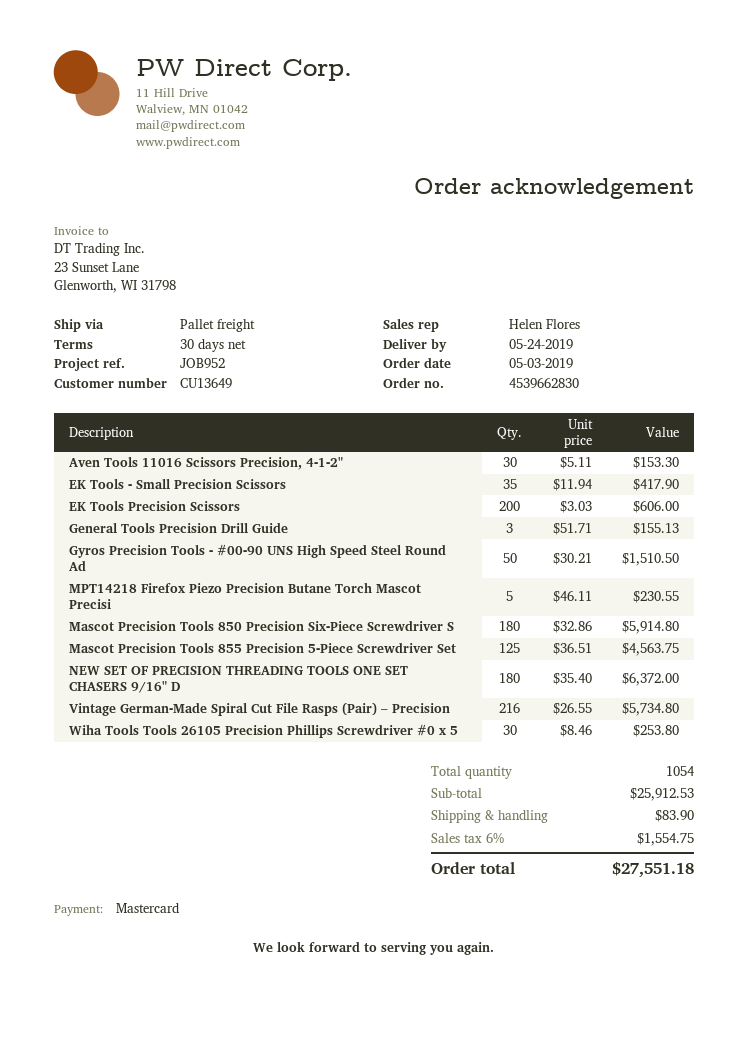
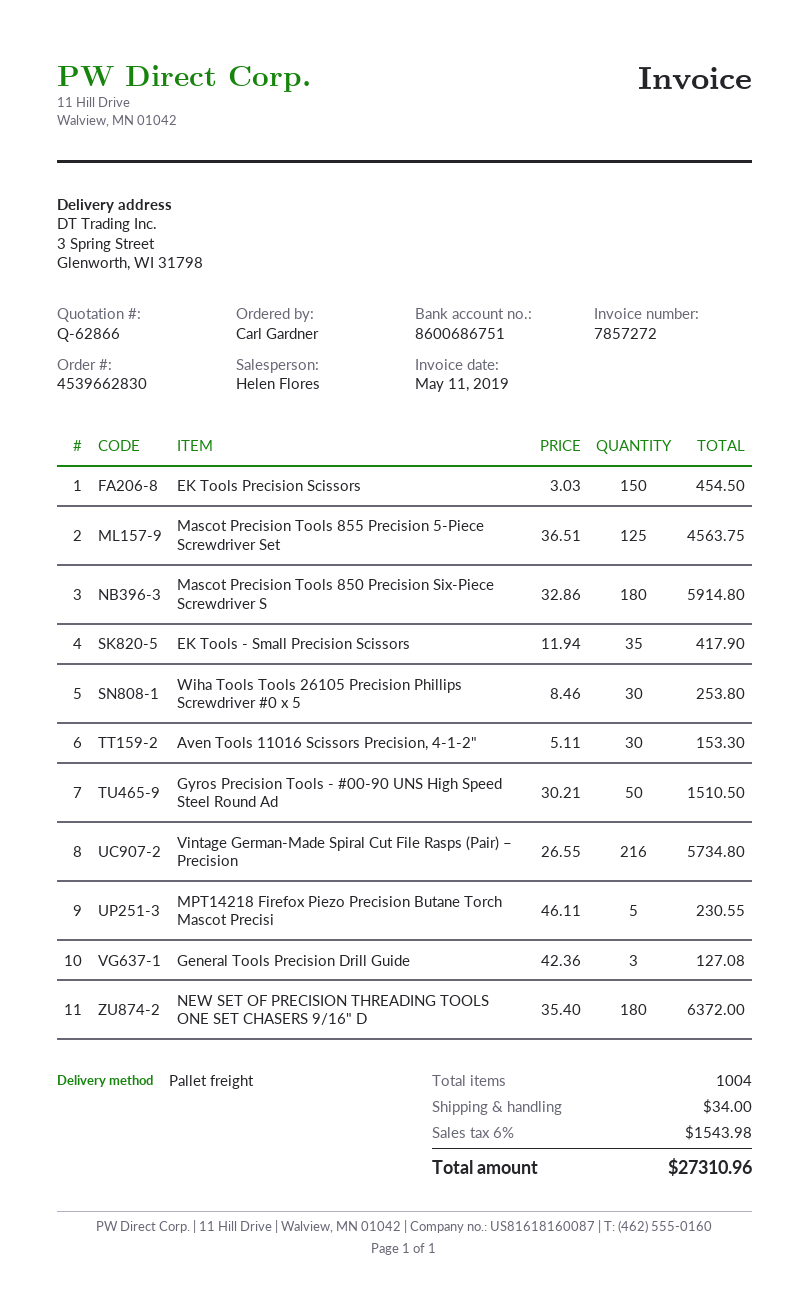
EK Tools Precision Scissors: 200 x 3.03 = 606.00 -> 150 x 3.03 = 454.50
General Tools Precision Drill Guide: 3 x 51.71 = 155.13 -> 3 x 42.36 = 127.08
total quantity: 1054 -> 1004
shipping: 83.90 -> 34.00
tax: 6% = 1554.75 -> 6% = 1543.98
total: 27551.18 -> 27310.96

